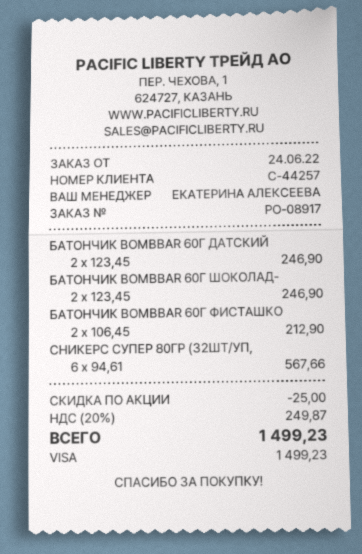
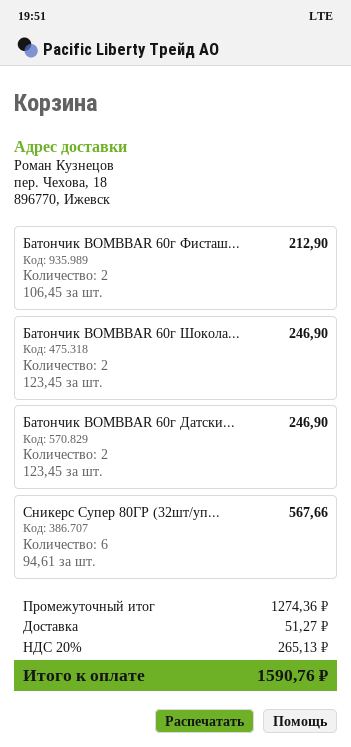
discount: 25.00 -> none
shipping: none -> 51.27
tax: 20% = 249.87 -> 20% = 265.13
total: 1499.23 -> 1590.76

